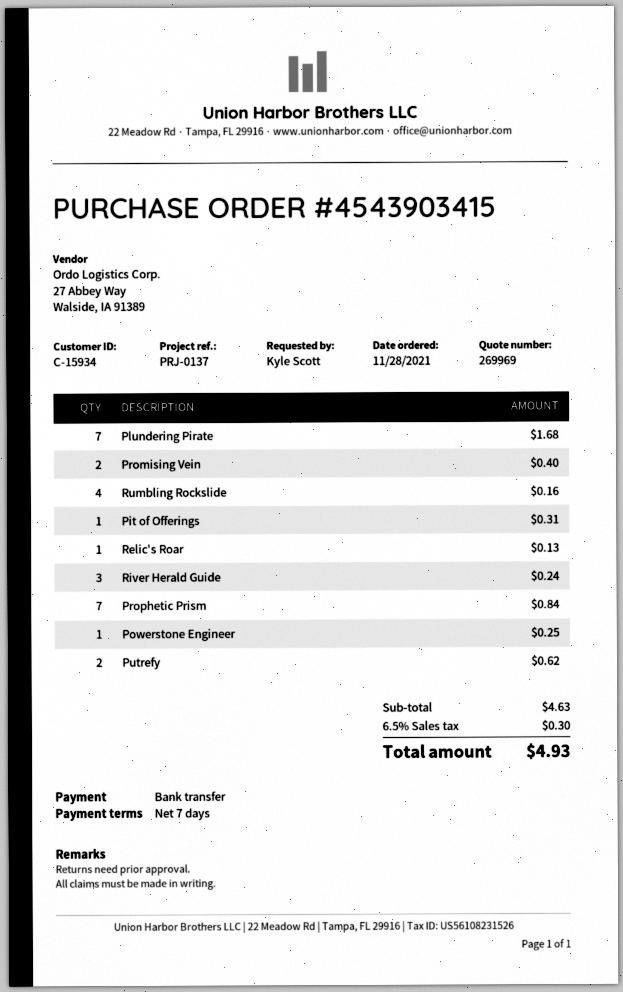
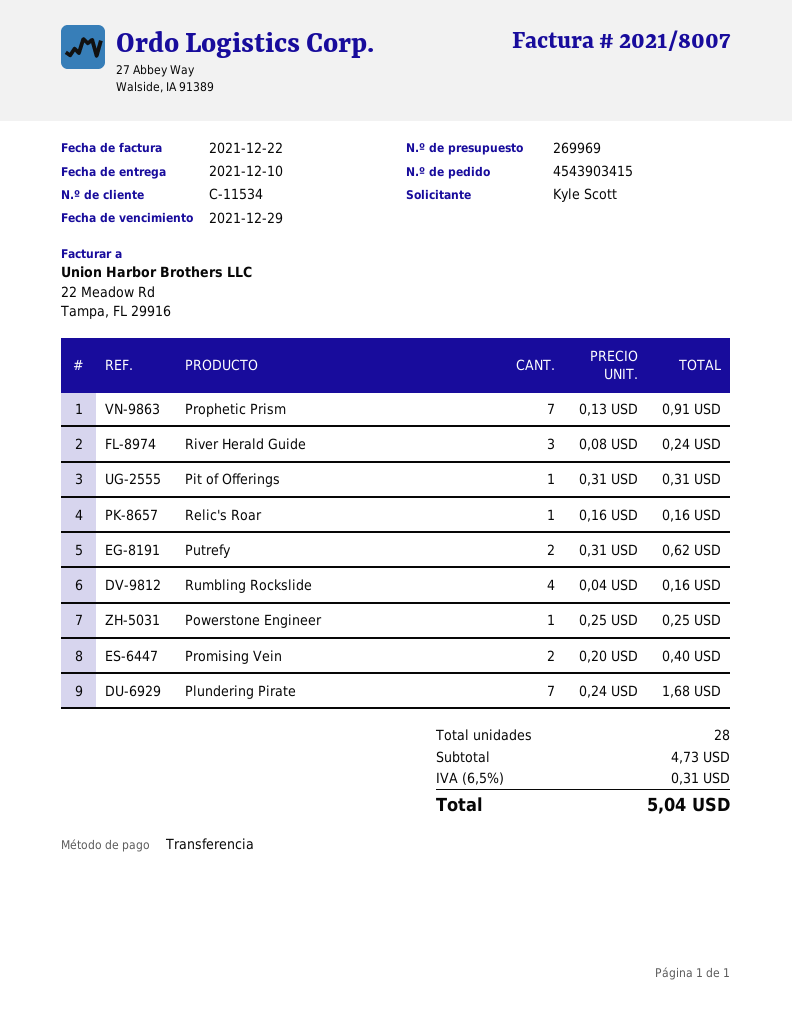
customer number: C-15934 -> C-11534
Relic's Roar: 1 for 0.13 -> 1 for 0.16
Prophetic Prism: 7 for 0.84 -> 7 for 0.91
subtotal: 4.63 -> 4.73
tax: 6.5% = 0.30 -> 6.5% = 0.31
total: 4.93 -> 5.04

